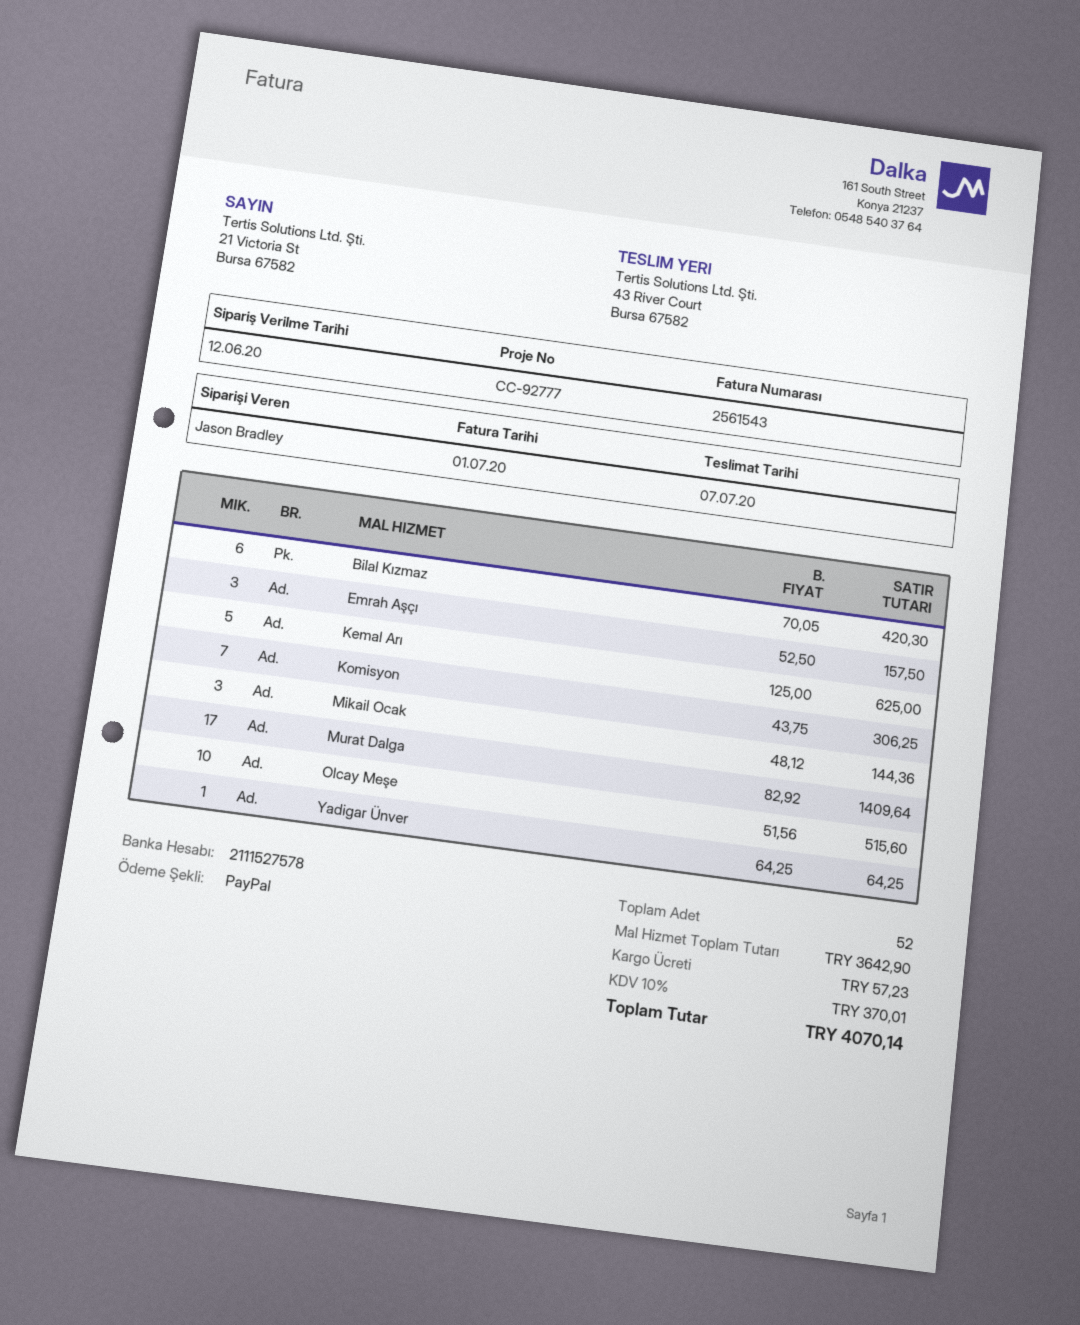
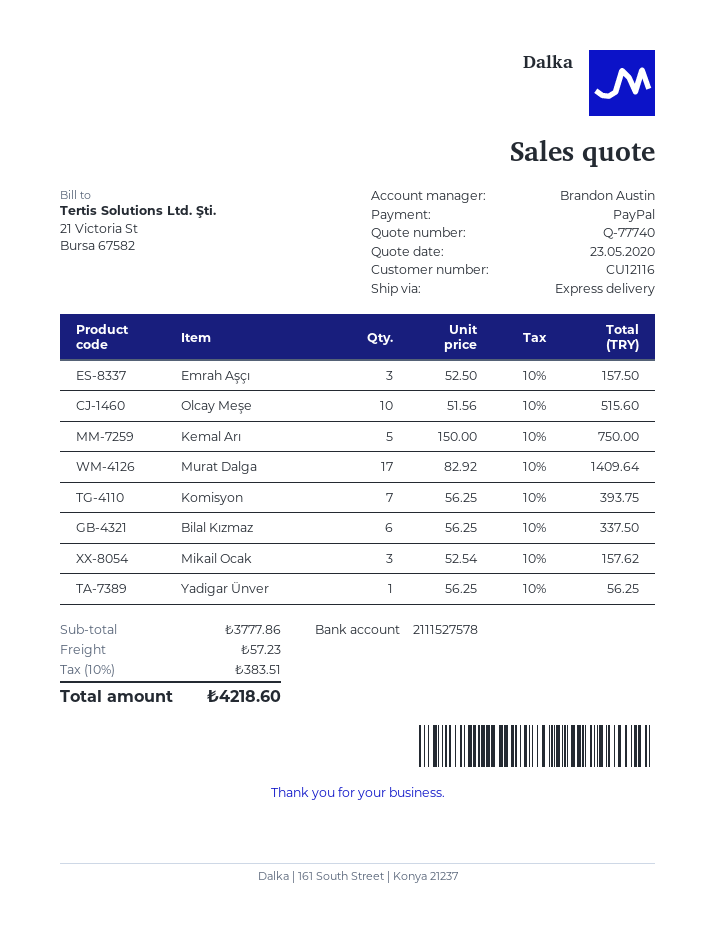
Bilal Kızmaz: 6 x 70.05 = 420.30 -> 6 x 56.25 = 337.50
Kemal Arı: 5 x 125.00 = 625.00 -> 5 x 150.00 = 750.00
Komisyon: 7 x 43.75 = 306.25 -> 7 x 56.25 = 393.75
Mikail Ocak: 3 x 48.12 = 144.36 -> 3 x 52.54 = 157.62
Yadigar Ünver: 1 x 64.25 = 64.25 -> 1 x 56.25 = 56.25
subtotal: 3642.90 -> 3777.86
tax: 10% = 370.01 -> 10% = 383.51
total: 4070.14 -> 4218.60

